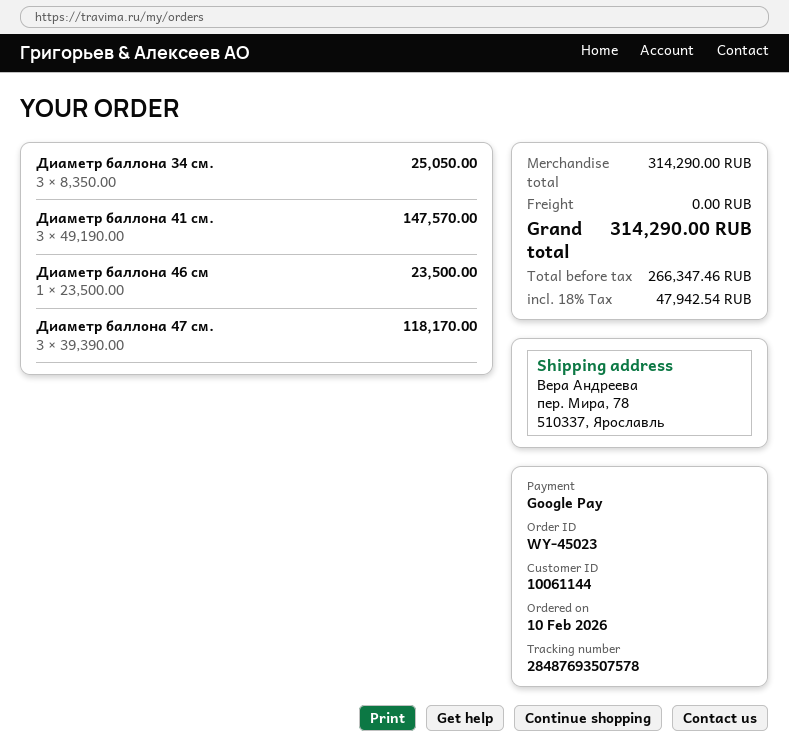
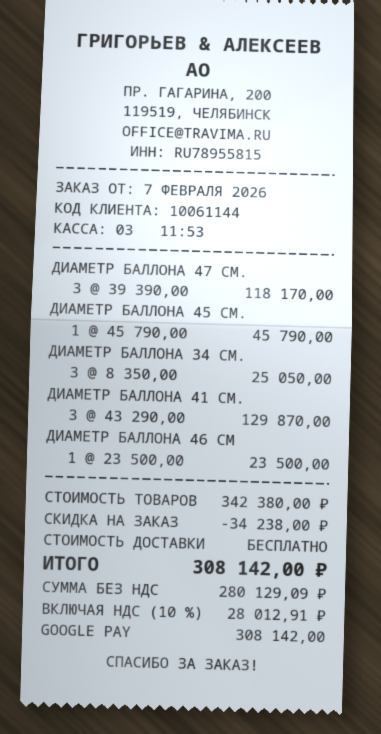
order date: 2026-02-10 -> 2026-02-07
Диаметр баллона 41 см.: 3 x 49190.00 = 147570.00 -> 3 x 43290.00 = 129870.00
ДИАМЕТР БАЛЛОНА 45 СМ.: none -> 1 x 45790.00 = 45790.00
subtotal: 314290.00 -> 342380.00
discount: none -> 34238.00
net: 266347.46 -> 280129.09
tax: 18% = 47942.54 -> 10% = 28012.91
total: 314290.00 -> 308142.00

